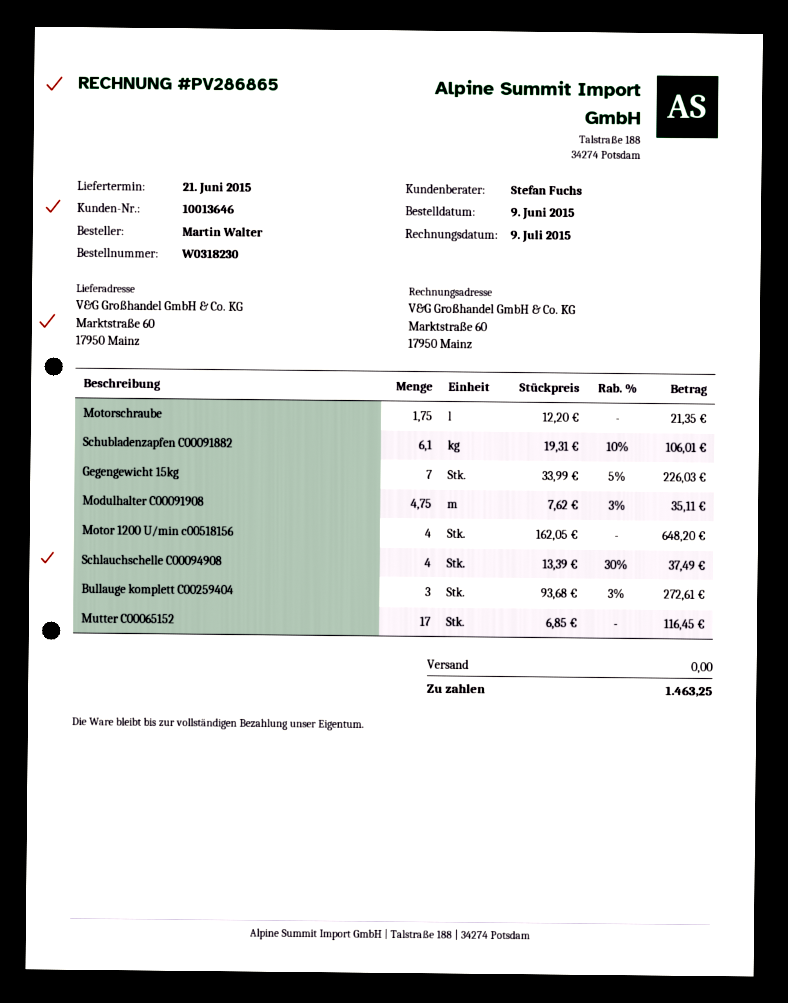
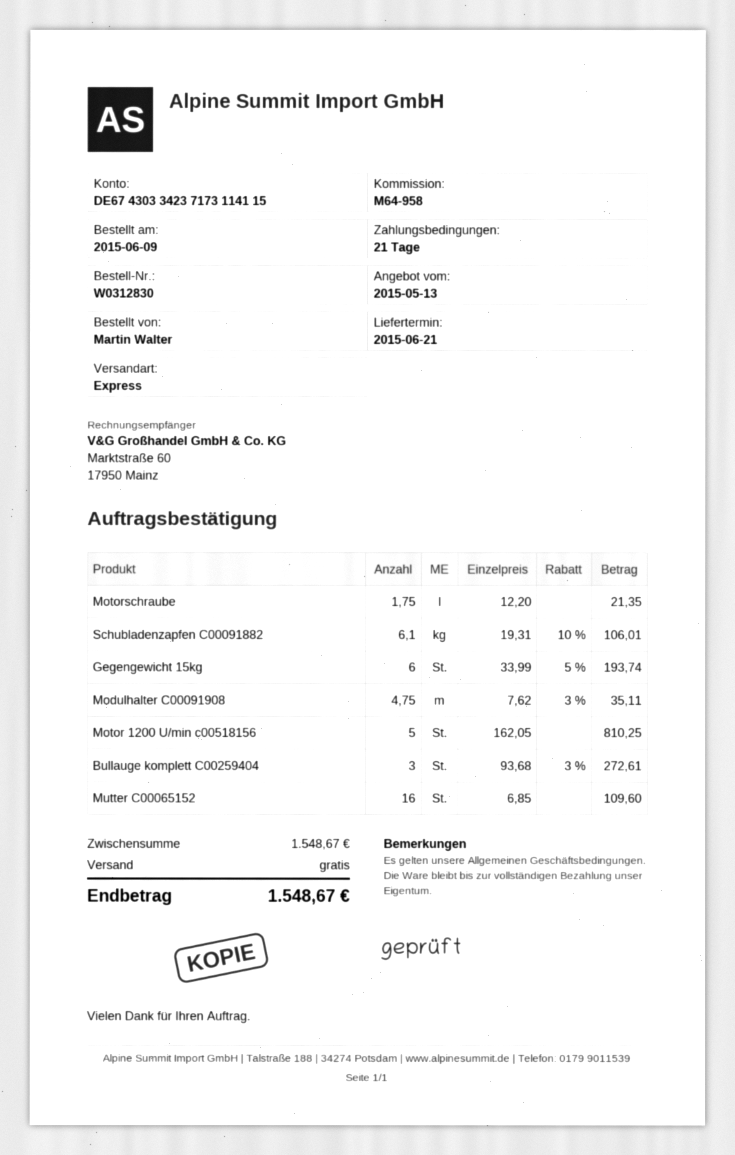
order number: W0318230 -> W0312830
Gegengewicht 15kg: 7 x 33.99 - 5% = 226.03 -> 6 x 33.99 - 5% = 193.74
Motor 1200 U/min c00518156: 4 x 162.05 = 648.20 -> 5 x 162.05 = 810.25
Schlauchschelle C00094908: 4 x 13.39 - 30% = 37.49 -> none
Mutter C00065152: 17 x 6.85 = 116.45 -> 16 x 6.85 = 109.60
total: 1463.25 -> 1548.67

